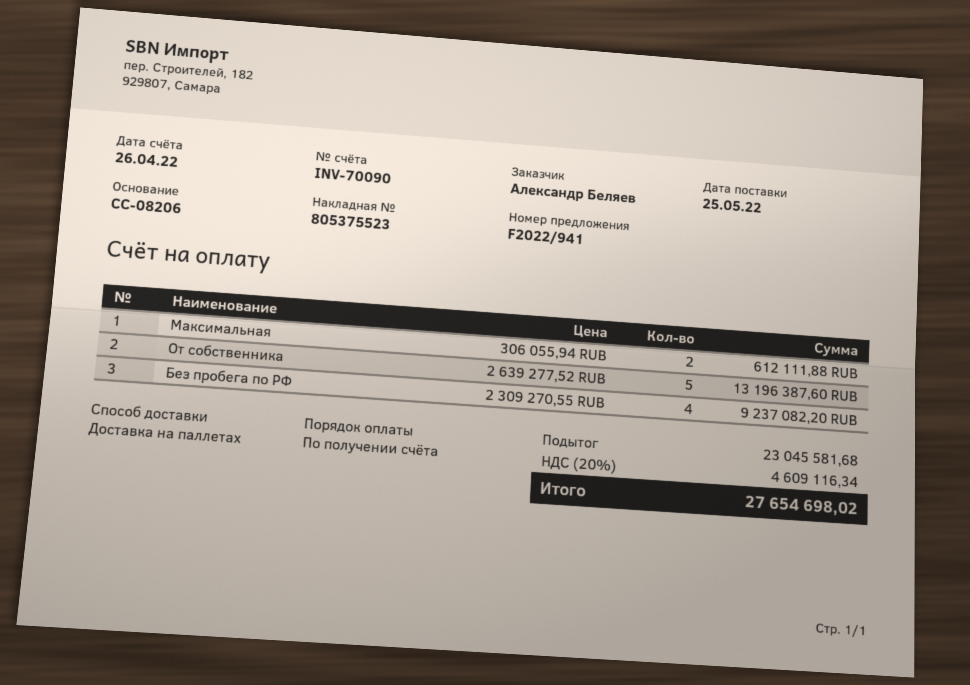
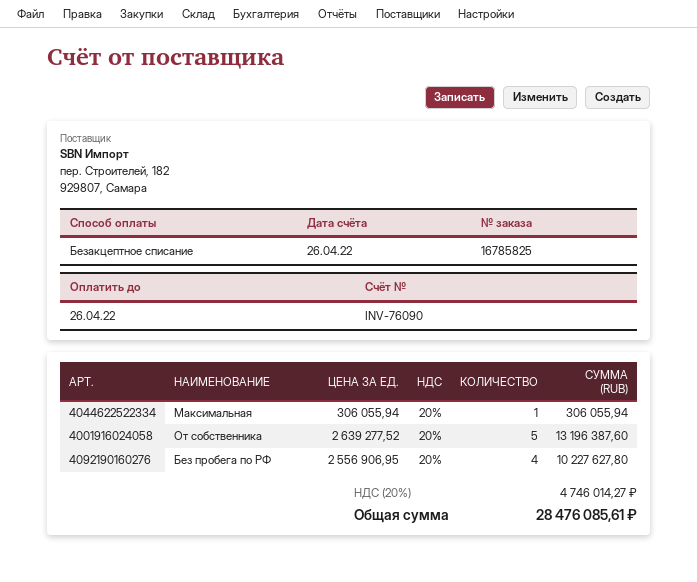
invoice number: INV-70090 -> INV-76090
Максимальная: 2 x 306055.94 = 612111.88 -> 1 x 306055.94 = 306055.94
Без пробега по РФ: 4 x 2309270.55 = 9237082.20 -> 4 x 2556906.95 = 10227627.80
tax: 20% = 4609116.34 -> 20% = 4746014.27
total: 27654698.02 -> 28476085.61

